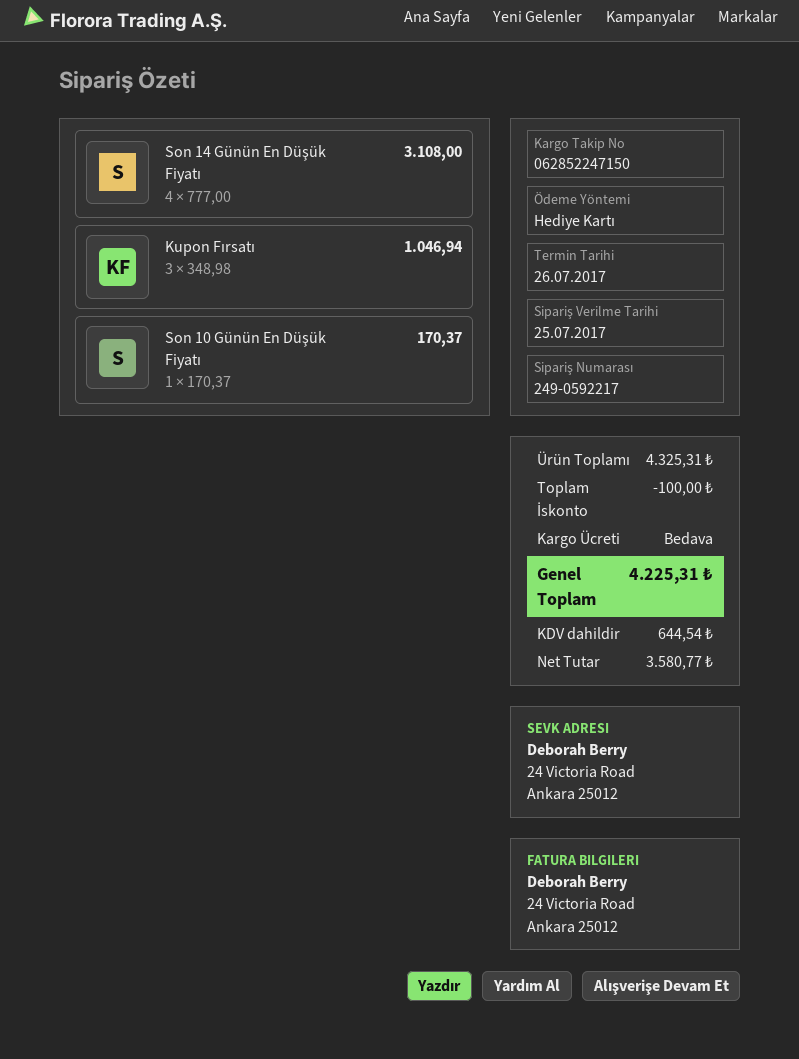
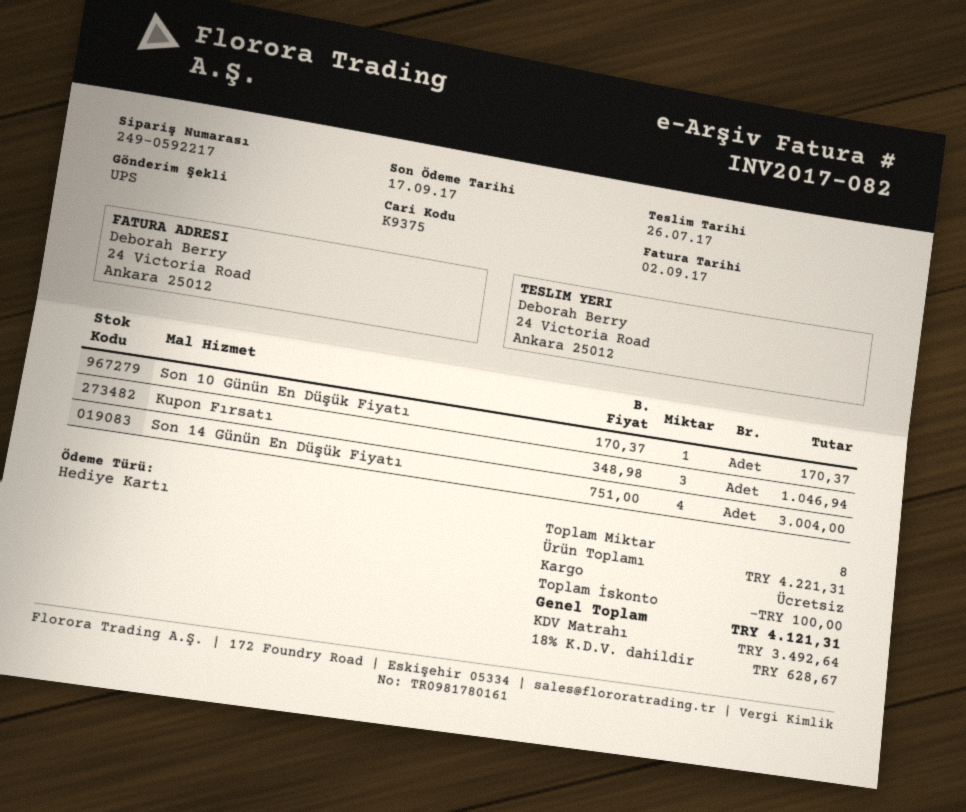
Son 14 Günün En Düşük Fiyatı: 4 x 777.00 = 3108.00 -> 4 x 751.00 = 3004.00
subtotal: 4325.31 -> 4221.31
net: 3580.77 -> 3492.64
tax: 644.54 -> 628.67
total: 4225.31 -> 4121.31

